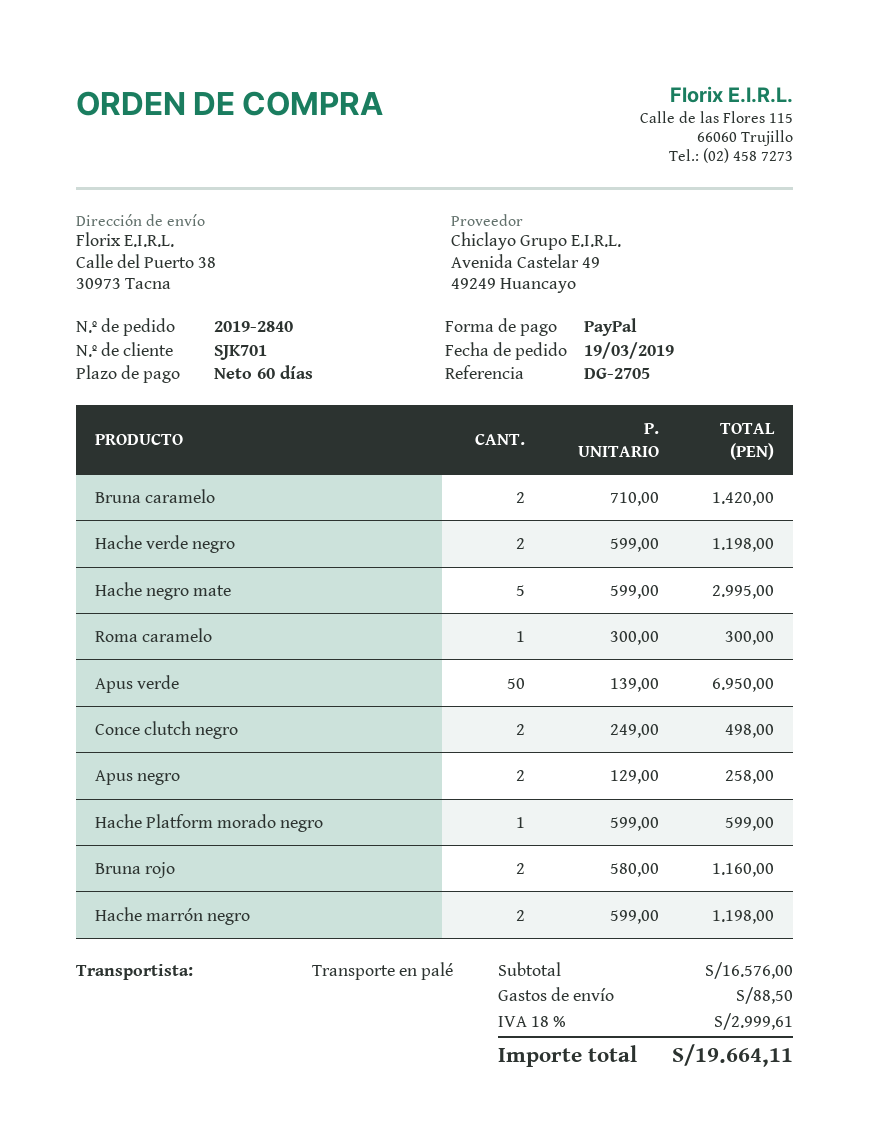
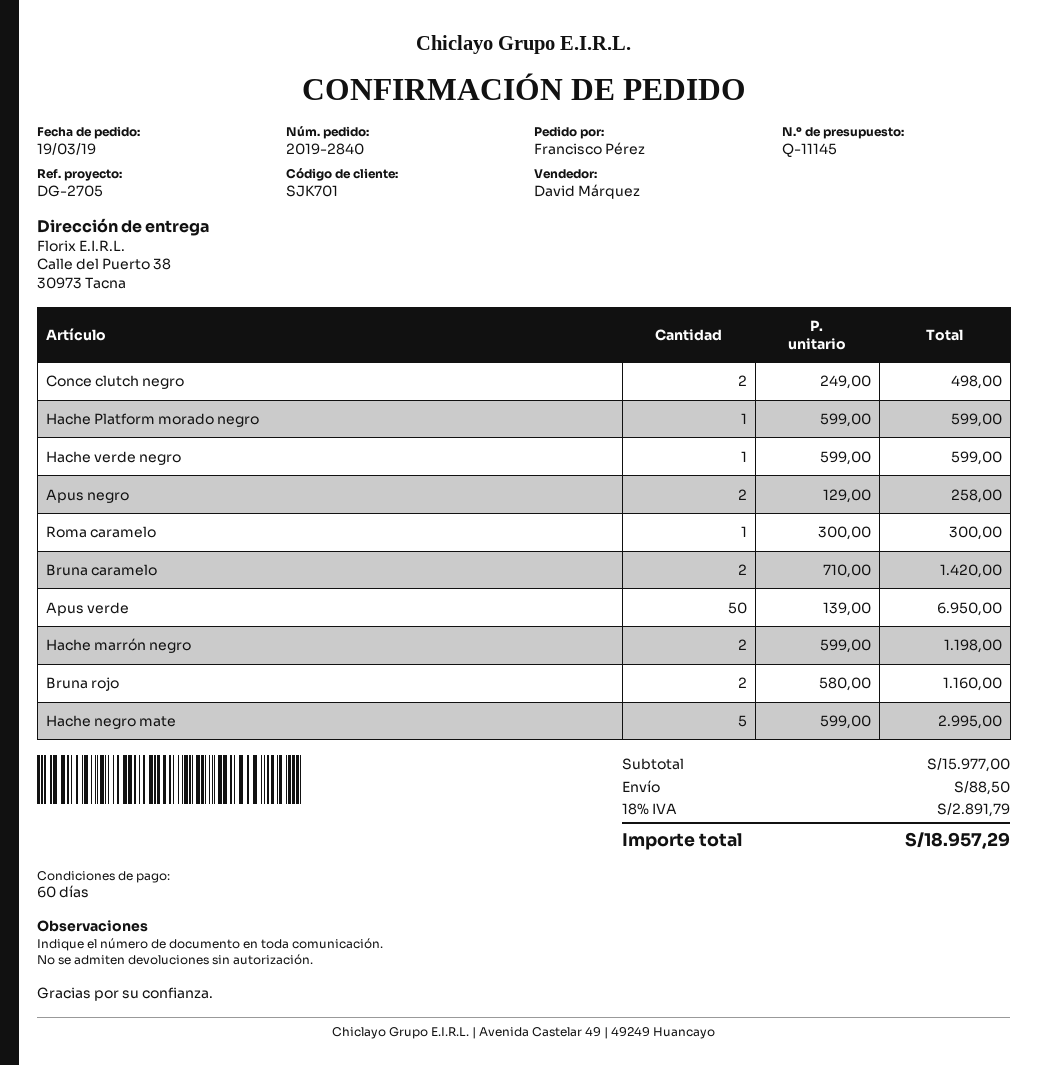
Hache verde negro: 2 x 599.00 = 1198.00 -> 1 x 599.00 = 599.00
subtotal: 16576.00 -> 15977.00
tax: 18% = 2999.61 -> 18% = 2891.79
total: 19664.11 -> 18957.29

